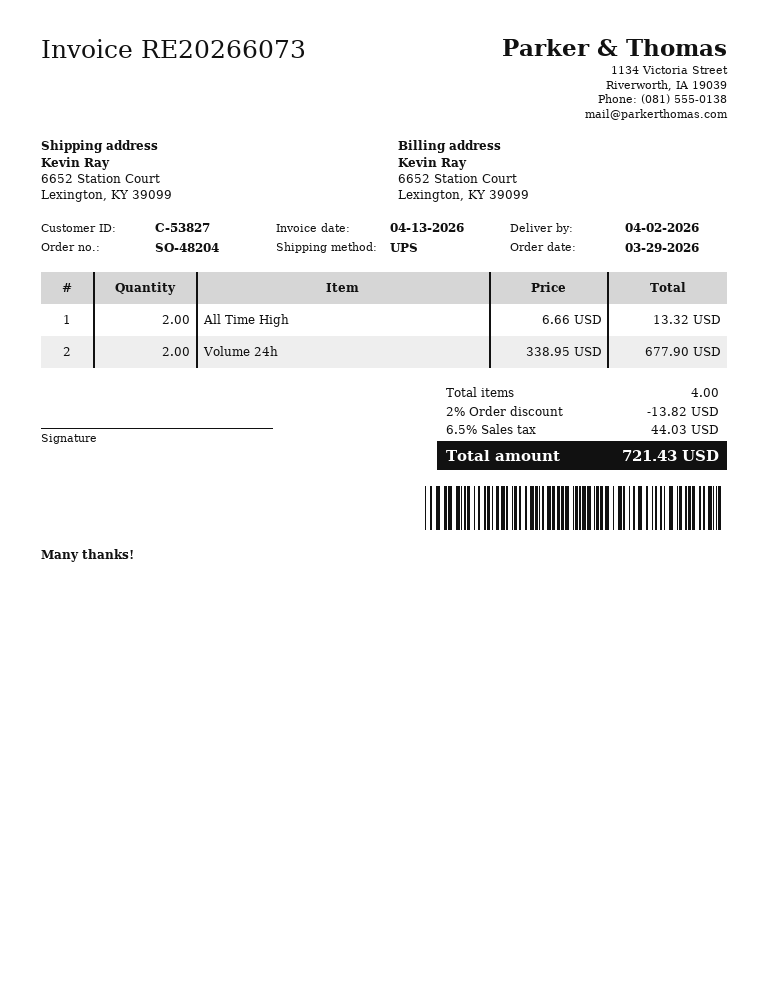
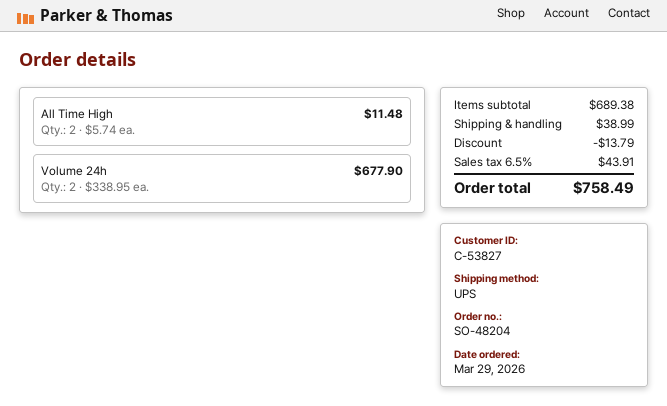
All Time High: 2 x 6.66 = 13.32 -> 2 x 5.74 = 11.48
discount: 13.82 -> 13.79
shipping: none -> 38.99
tax: 6.5% = 44.03 -> 6.5% = 43.91
total: 721.43 -> 758.49

